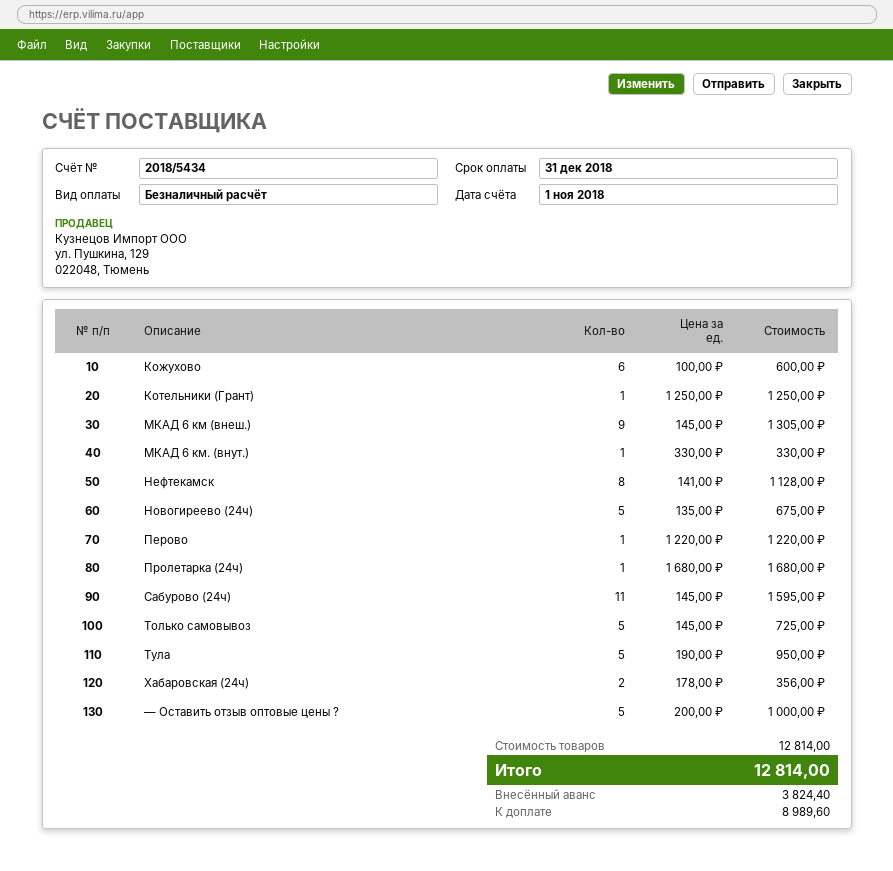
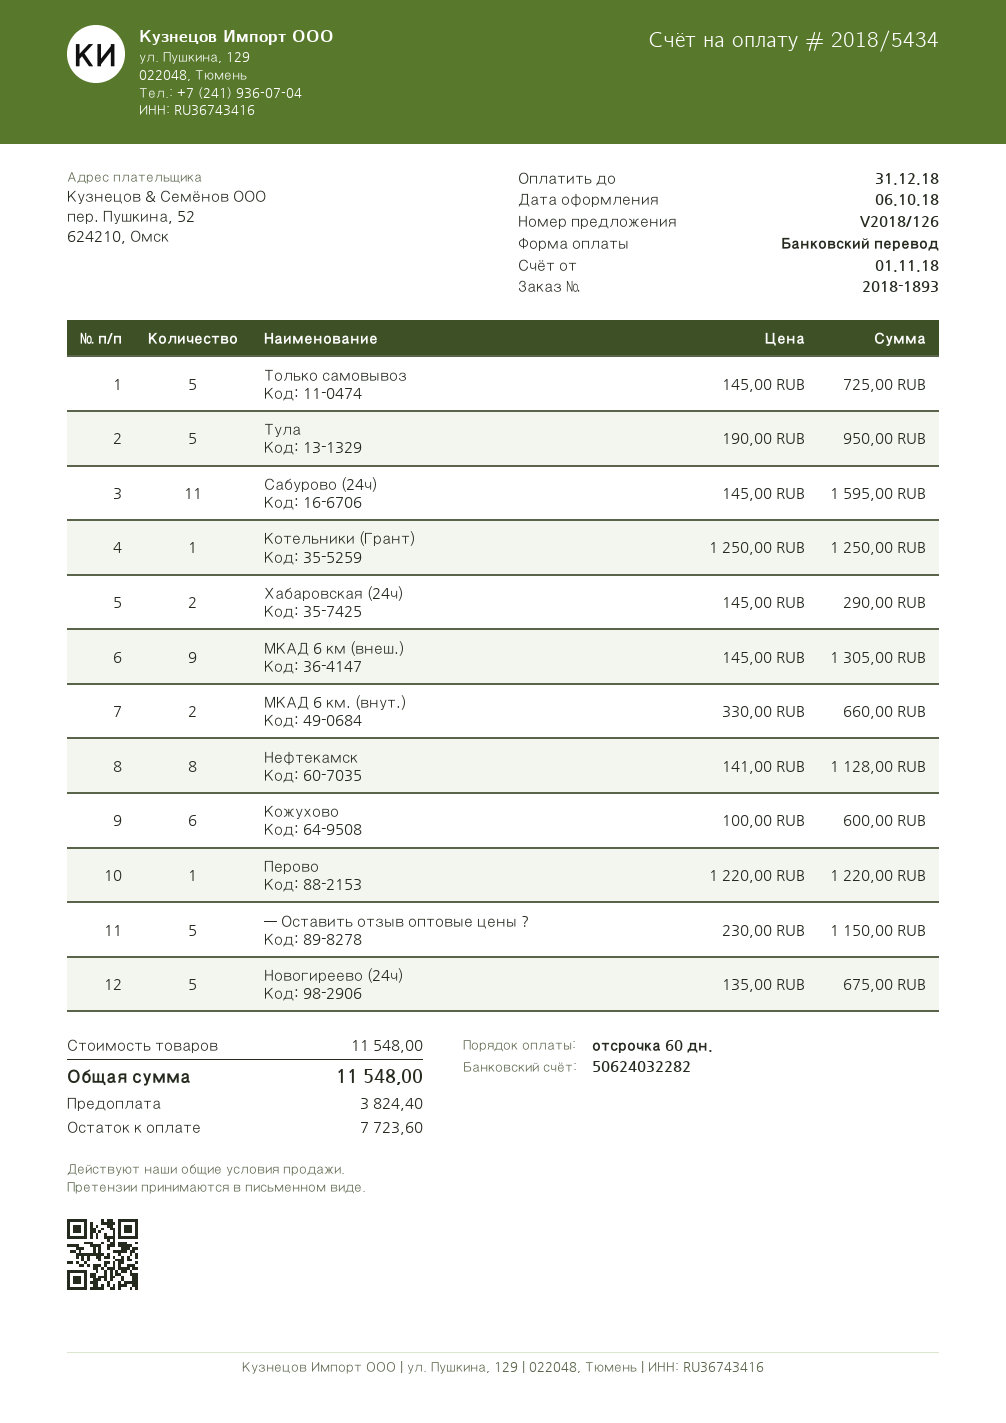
МКАД 6 км. (внут.): 1 x 330.00 = 330.00 -> 2 x 330.00 = 660.00
Пролетарка (24ч): 1 x 1680.00 = 1680.00 -> none
Хабаровская (24ч): 2 x 178.00 = 356.00 -> 2 x 145.00 = 290.00
— Оставить отзыв оптовые цены ?: 5 x 200.00 = 1000.00 -> 5 x 230.00 = 1150.00
subtotal: 12814.00 -> 11548.00
total: 12814.00 -> 11548.00
balance: 8989.60 -> 7723.60

